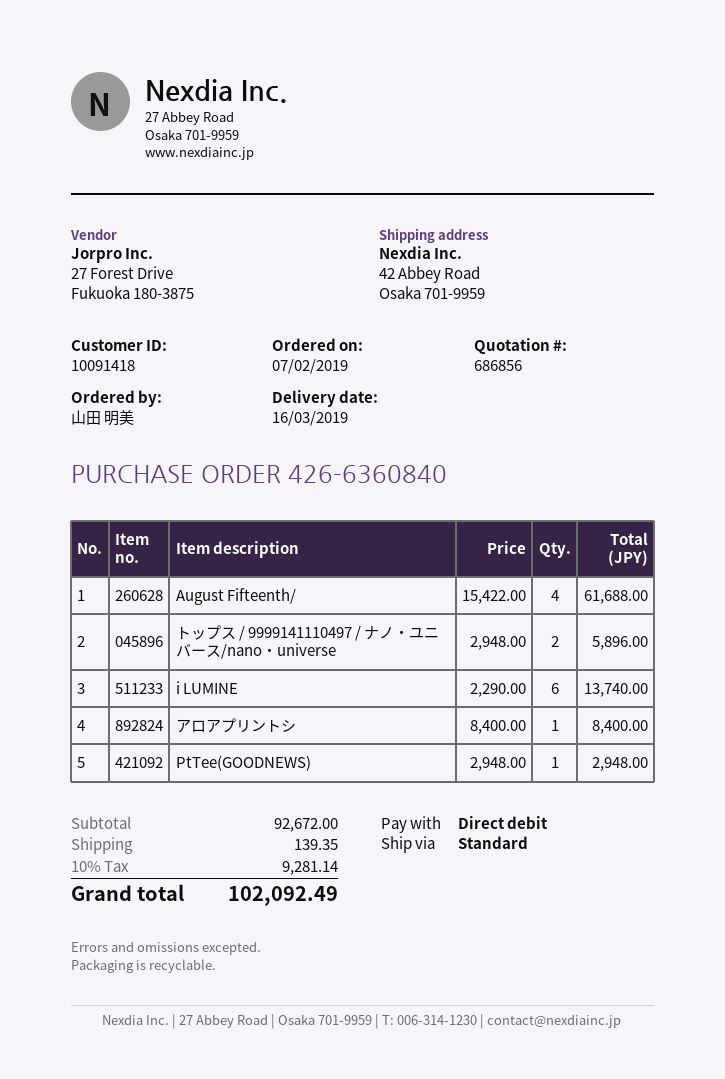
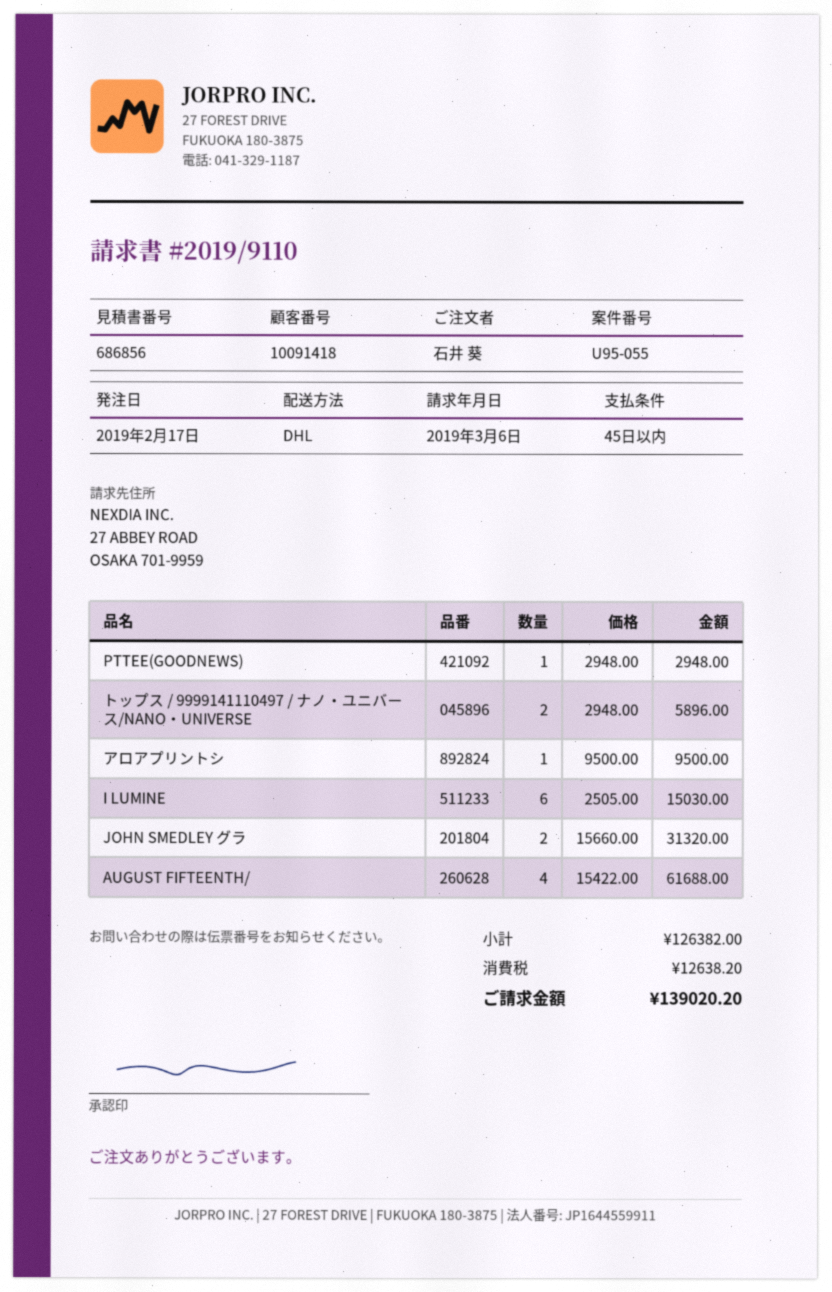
order date: 2019-02-07 -> 2019-02-17
ordered by: 山田 明美 -> 石井 葵
shipping method: standard -> DHL
i LUMINE: 6 x 2290.00 = 13740.00 -> 6 x 2505.00 = 15030.00
アロアプリントシ: 1 x 8400.00 = 8400.00 -> 1 x 9500.00 = 9500.00
JOHN SMEDLEY グラ: none -> 2 x 15660.00 = 31320.00
subtotal: 92672.00 -> 126382.00
shipping: 139.35 -> none
tax: 9281.14 -> 12638.20
total: 102092.49 -> 139020.20

